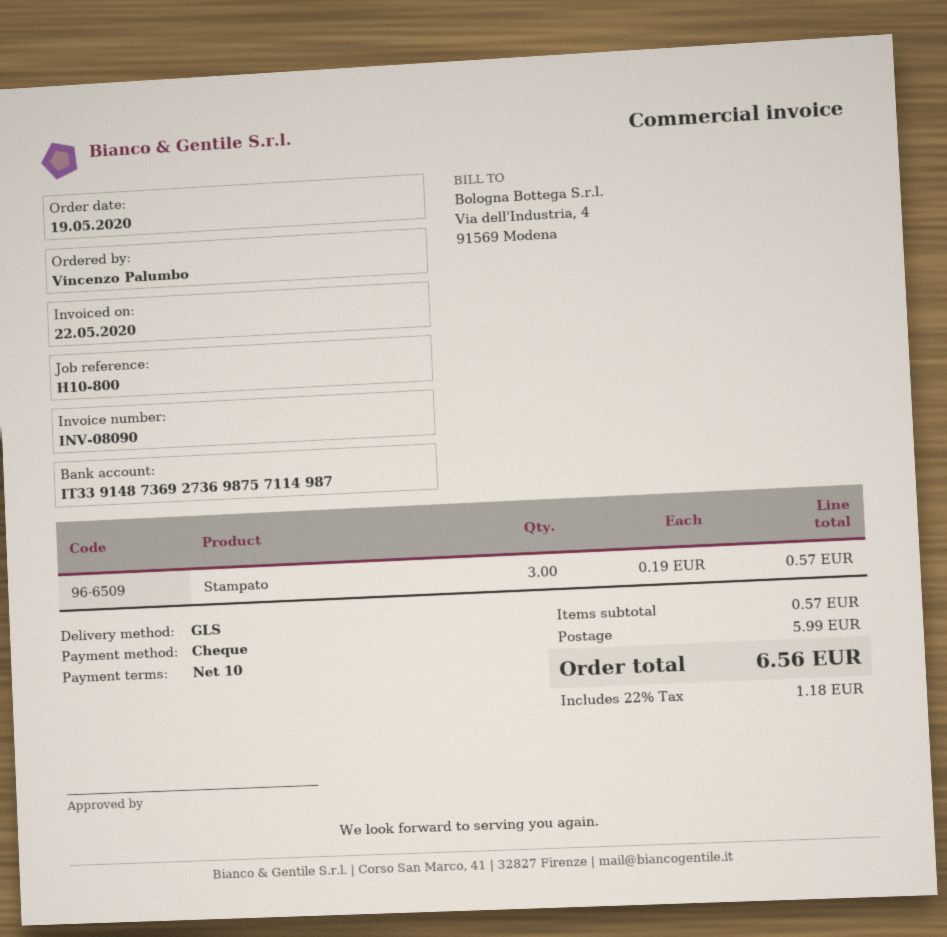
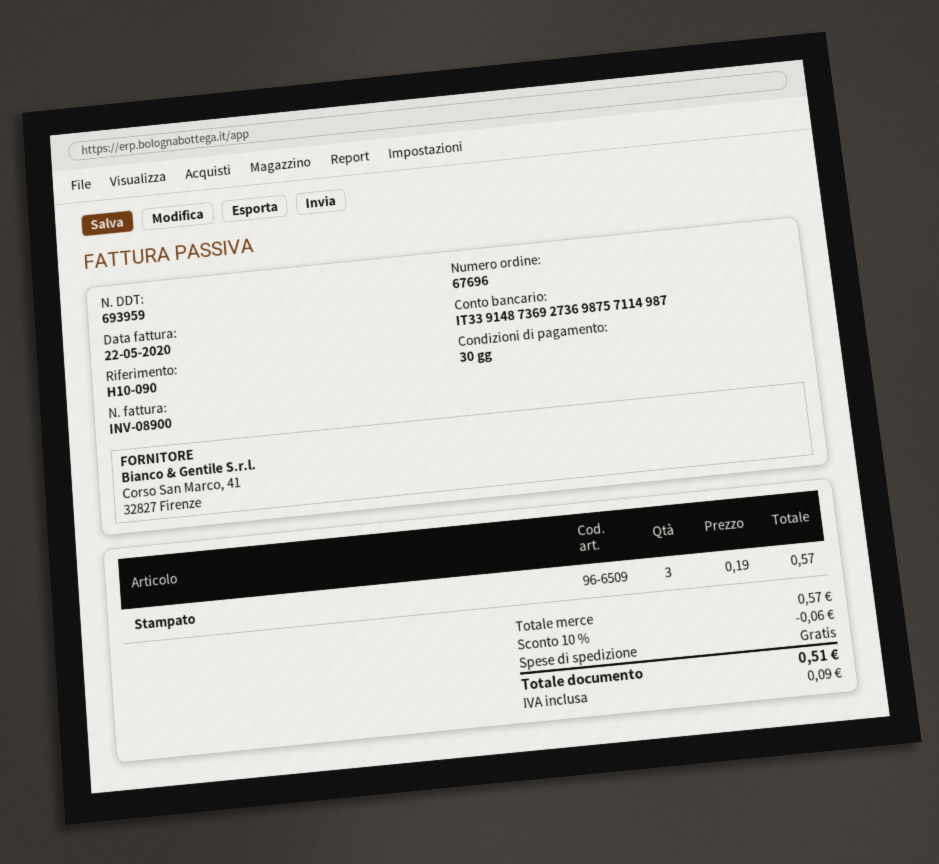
invoice number: INV-08090 -> INV-08900
payment terms: 10 days -> 30 days
reference: H10-800 -> H10-090
discount: none -> 10% = 0.06
shipping: 5.99 -> 0.00
tax: 1.18 -> 0.09
total: 6.56 -> 0.51

